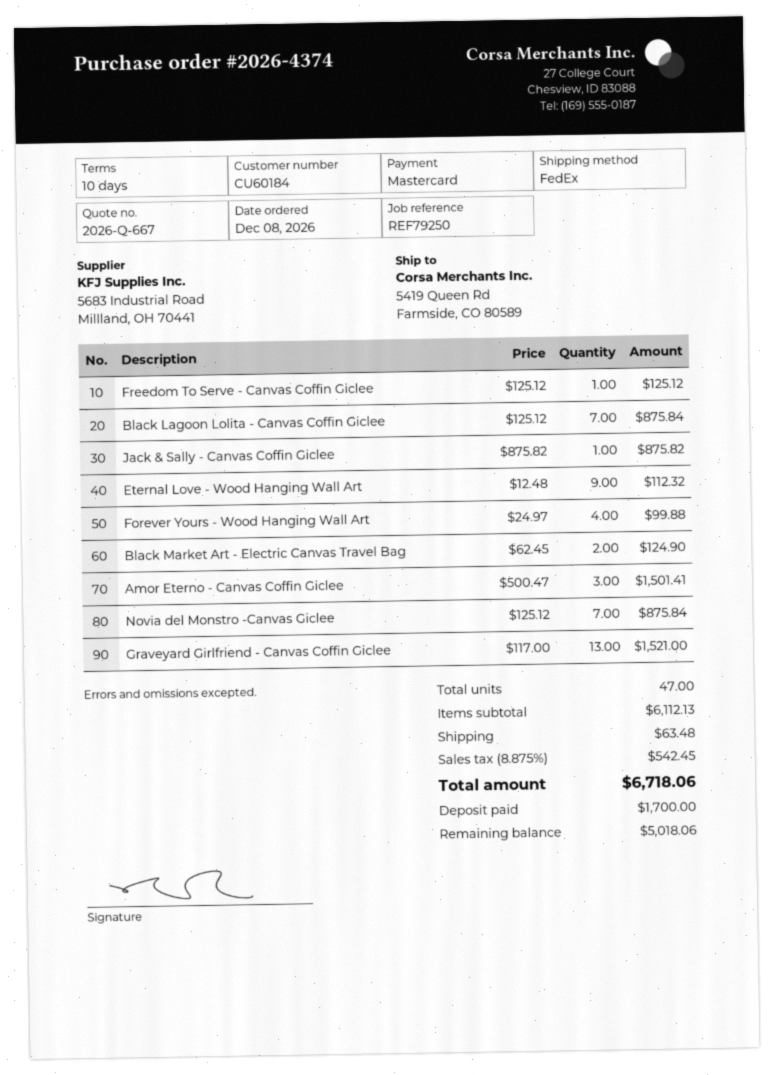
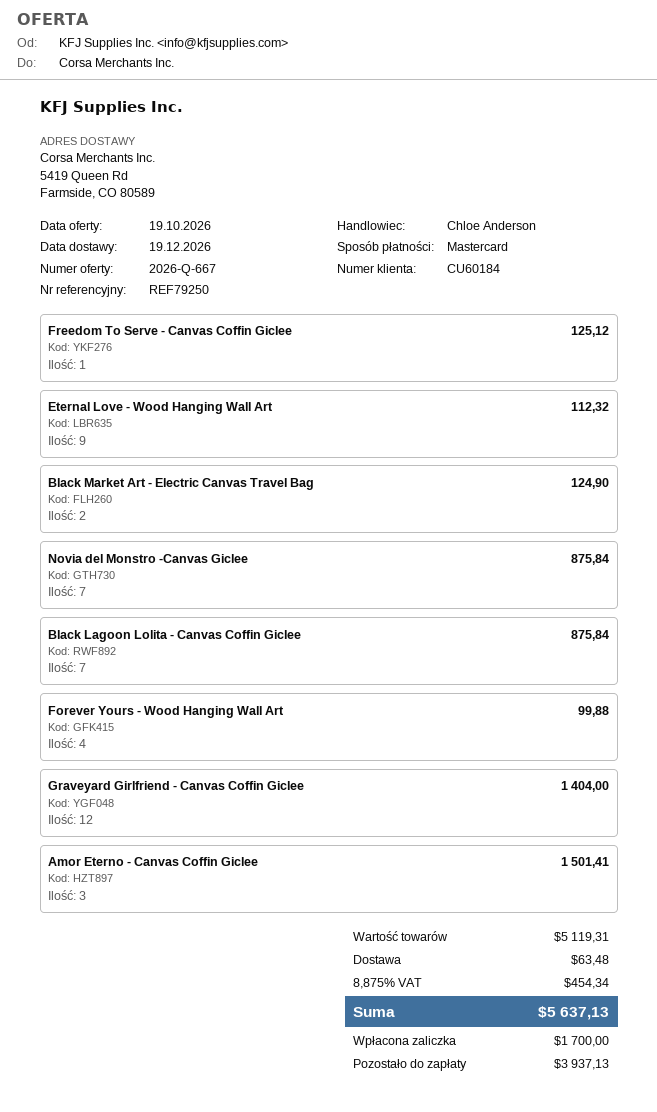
Jack & Sally - Canvas Coffin Giclee: 1 for 875.82 -> none
Graveyard Girlfriend - Canvas Coffin Giclee: 13 for 1521.00 -> 12 for 1404.00
subtotal: 6112.13 -> 5119.31
tax: 8.875% = 542.45 -> 8.875% = 454.34
total: 6718.06 -> 5637.13
balance: 5018.06 -> 3937.13

